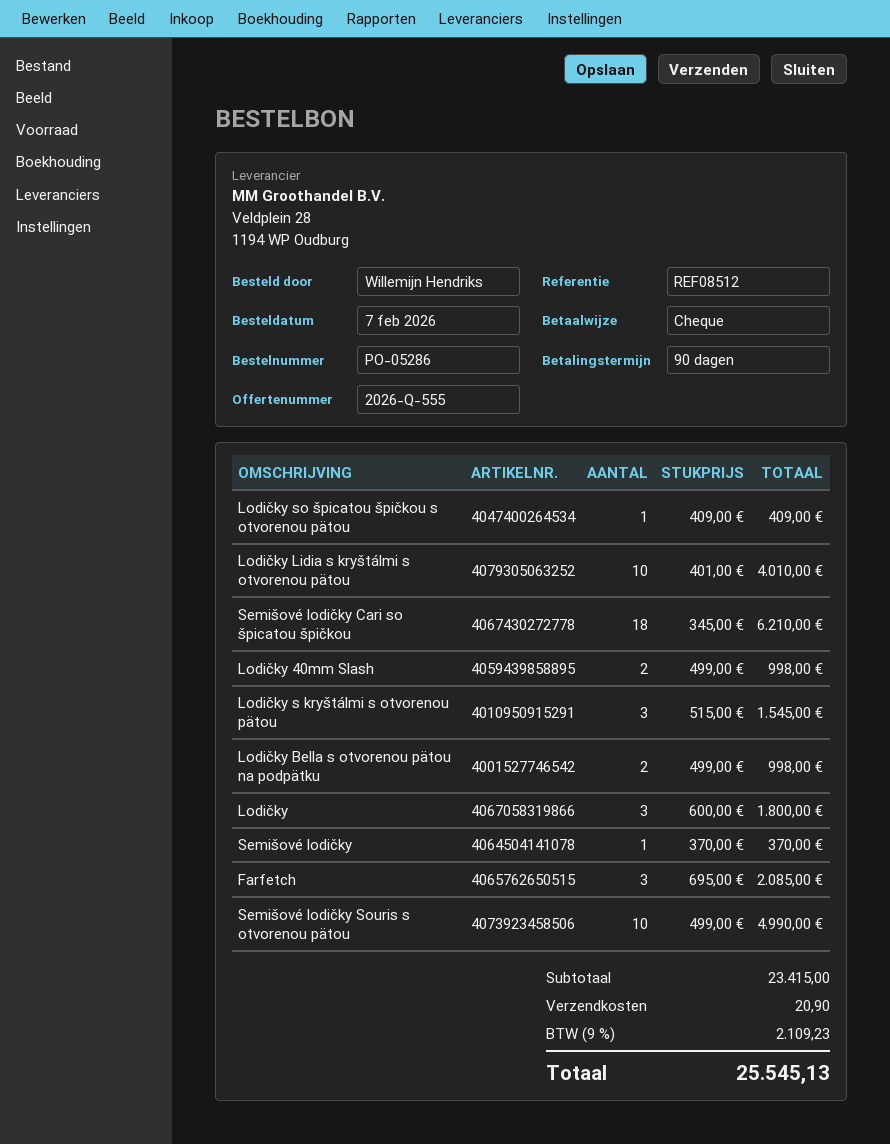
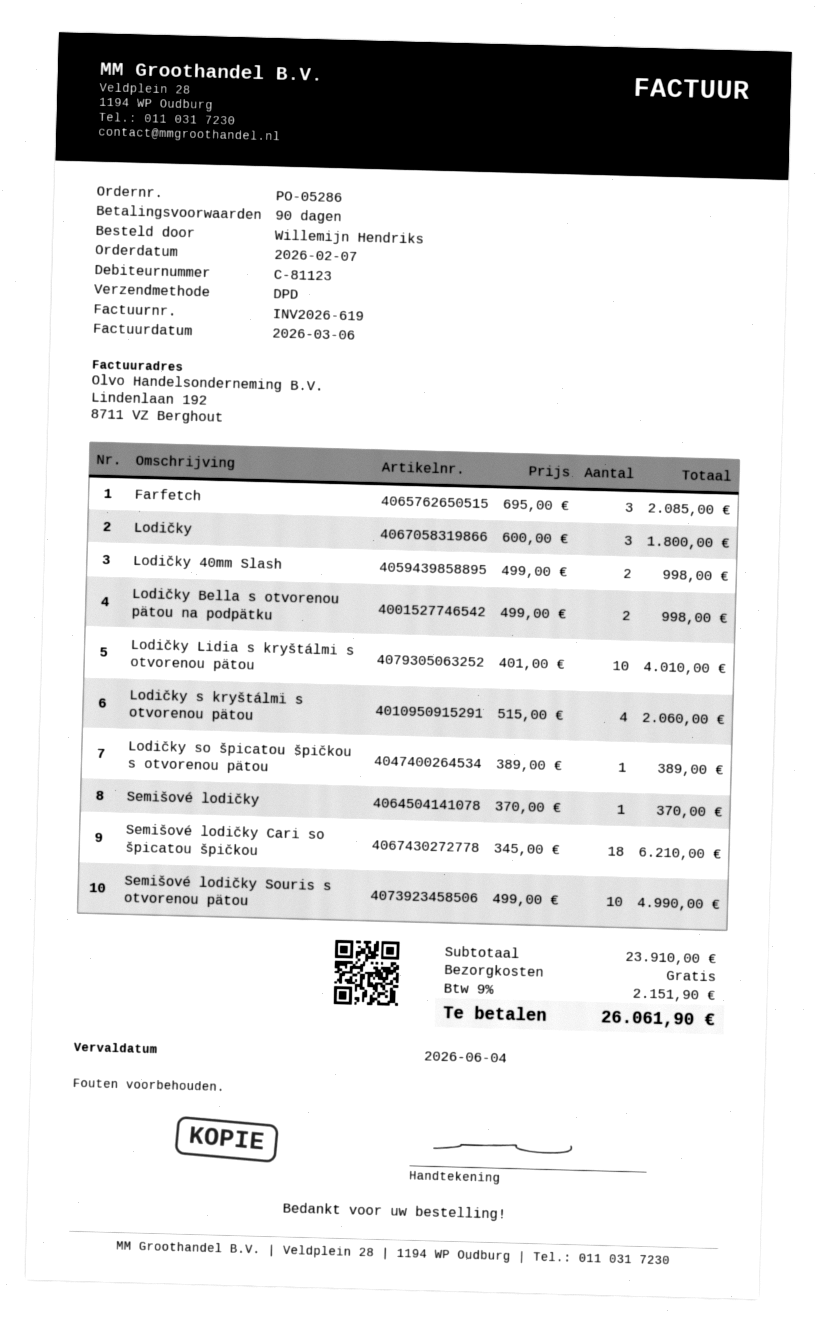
Lodičky so špicatou špičkou s otvorenou pätou: 1 x 409.00 = 409.00 -> 1 x 389.00 = 389.00
Lodičky s kryštálmi s otvorenou pätou: 3 x 515.00 = 1545.00 -> 4 x 515.00 = 2060.00
subtotal: 23415.00 -> 23910.00
shipping: 20.90 -> 0.00
tax: 9% = 2109.23 -> 9% = 2151.90
total: 25545.13 -> 26061.90

